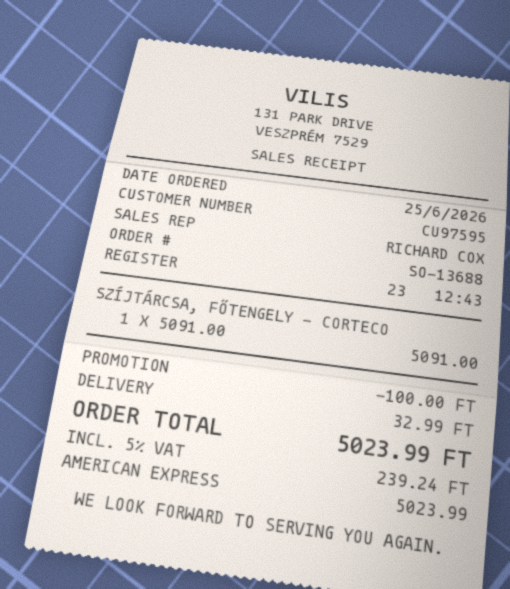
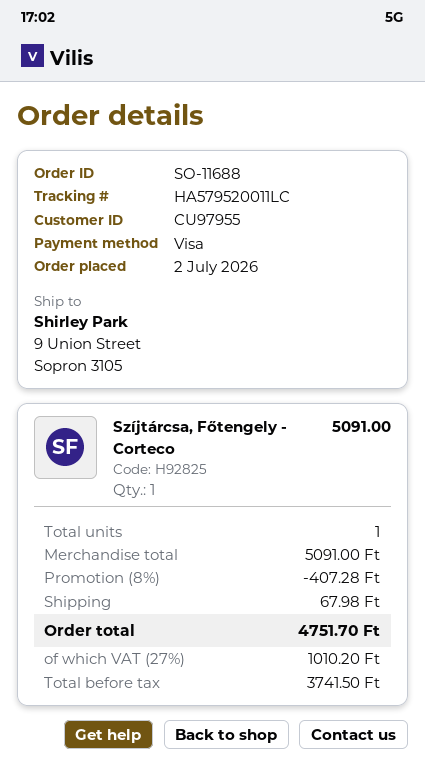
order number: SO-13688 -> SO-11688
order date: 2026-06-25 -> 2026-07-02
customer number: CU97595 -> CU97955
payment method: American Express -> Visa
discount: 100.00 -> 407.28
shipping: 32.99 -> 67.98
tax: 5% = 239.24 -> 27% = 1010.20
total: 5023.99 -> 4751.70

